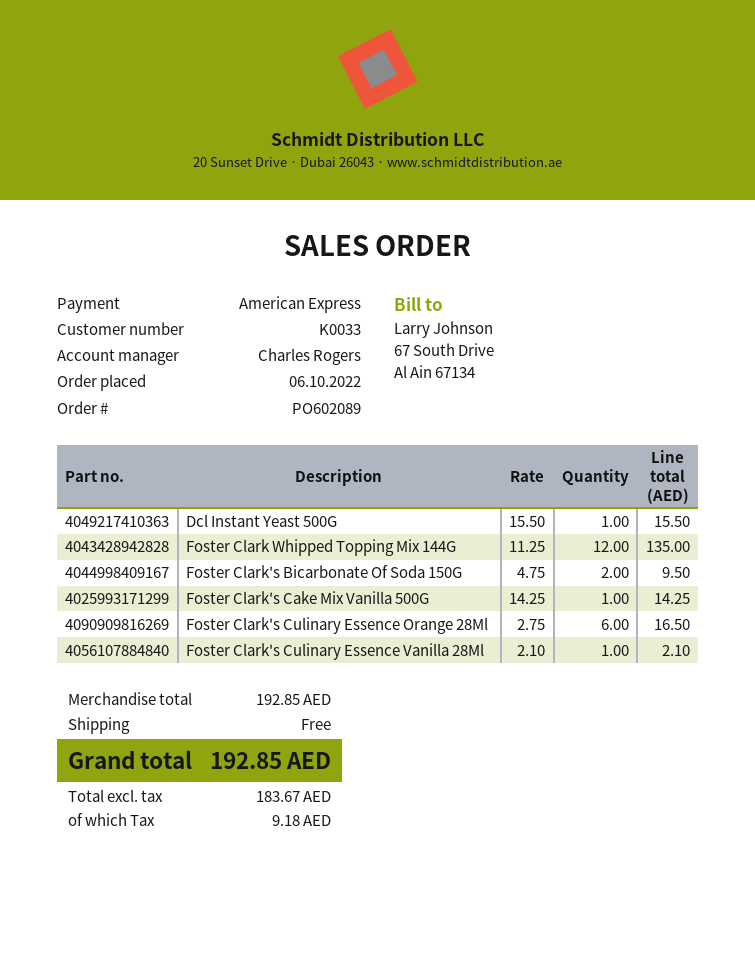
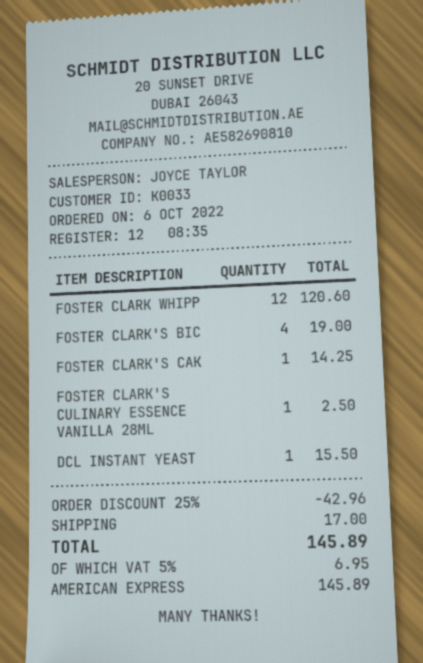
sales rep: Charles Rogers -> JOYCE TAYLOR
Foster Clark Whipped Topping Mix 144G: 12 for 135.00 -> 12 for 120.60
Foster Clark's Bicarbonate Of Soda 150G: 2 for 9.50 -> 4 for 19.00
Foster Clark's Culinary Essence Orange 28Ml: 6 for 16.50 -> none
Foster Clark's Culinary Essence Vanilla 28Ml: 1 for 2.10 -> 1 for 2.50
discount: none -> 25% = 42.96
shipping: 0.00 -> 17.00
tax: 9.18 -> 6.95
total: 192.85 -> 145.89

